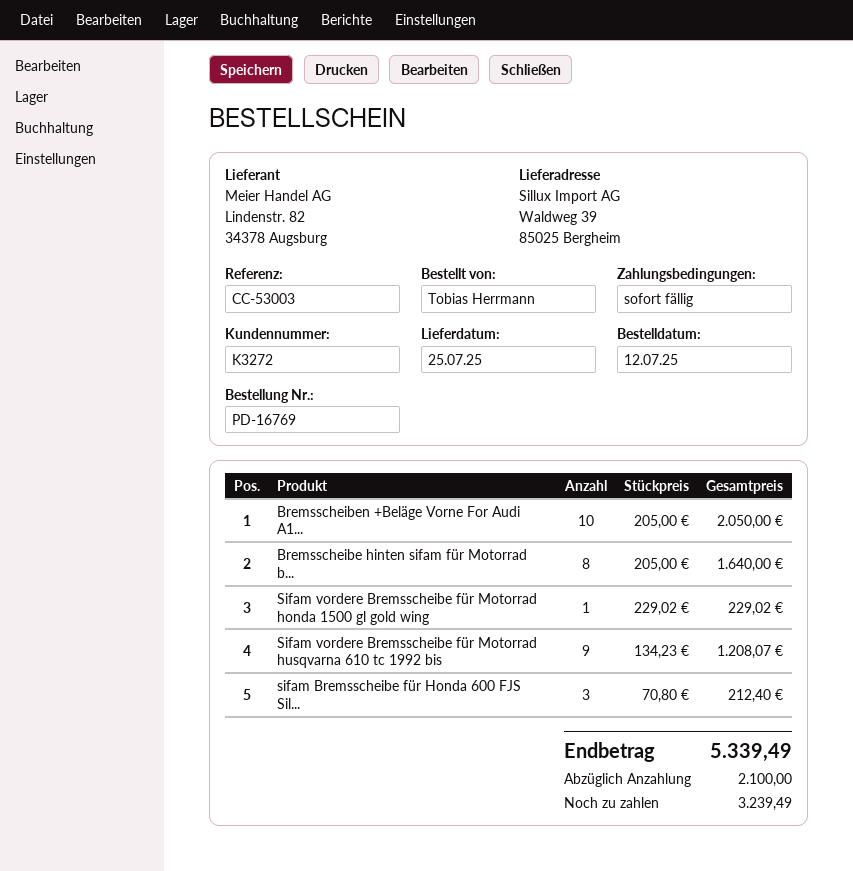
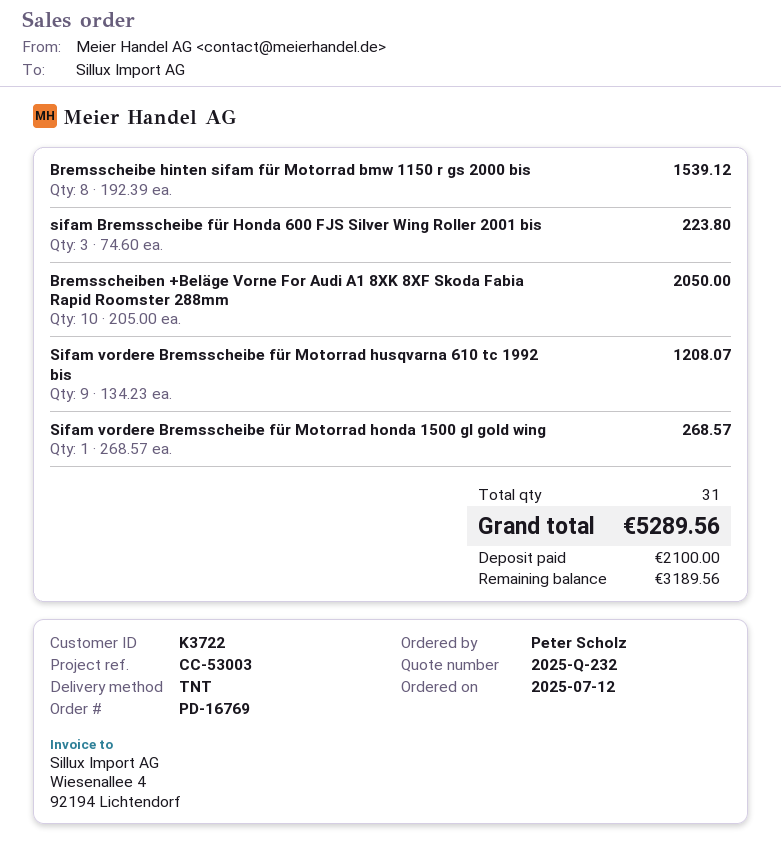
customer number: K3272 -> K3722
ordered by: Tobias Herrmann -> Peter Scholz
Bremsscheibe hinten sifam für Motorrad b...: 8 x 205.00 = 1640.00 -> 8 x 192.39 = 1539.12
Sifam vordere Bremsscheibe für Motorrad honda 1500 gl gold wing: 1 x 229.02 = 229.02 -> 1 x 268.57 = 268.57
sifam Bremsscheibe für Honda 600 FJS Sil...: 3 x 70.80 = 212.40 -> 3 x 74.60 = 223.80
total: 5339.49 -> 5289.56
balance: 3239.49 -> 3189.56

